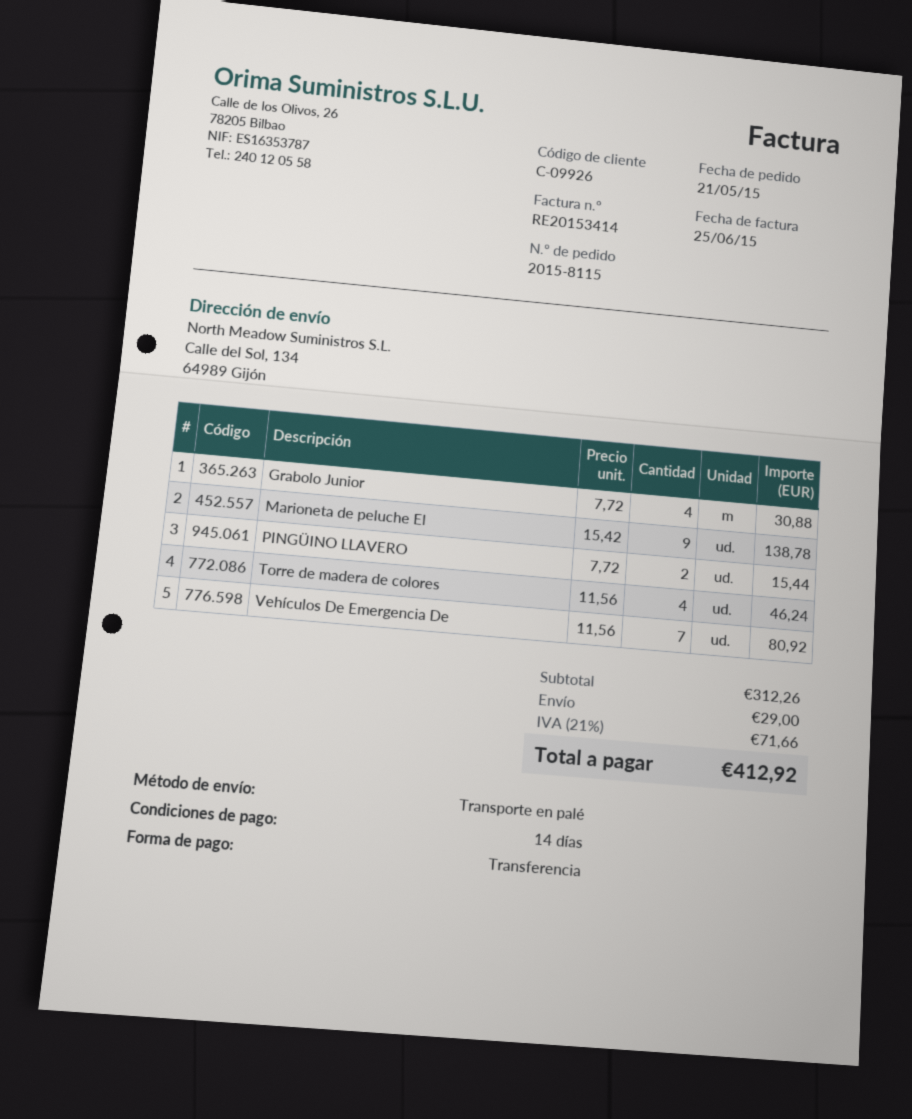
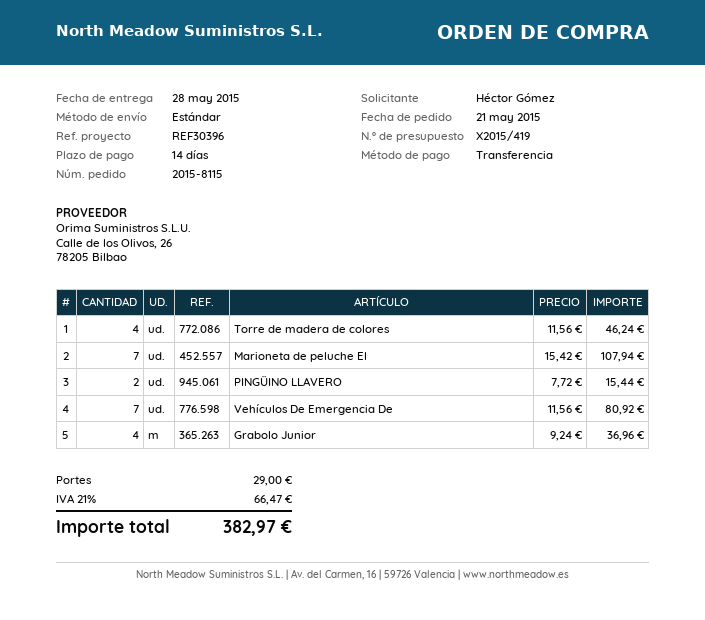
shipping method: pallet freight -> standard
Grabolo Junior: 4 x 7.72 = 30.88 -> 4 x 9.24 = 36.96
Marioneta de peluche El: 9 x 15.42 = 138.78 -> 7 x 15.42 = 107.94
tax: 21% = 71.66 -> 21% = 66.47
total: 412.92 -> 382.97

